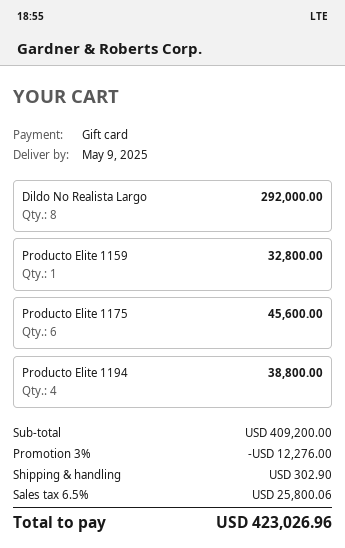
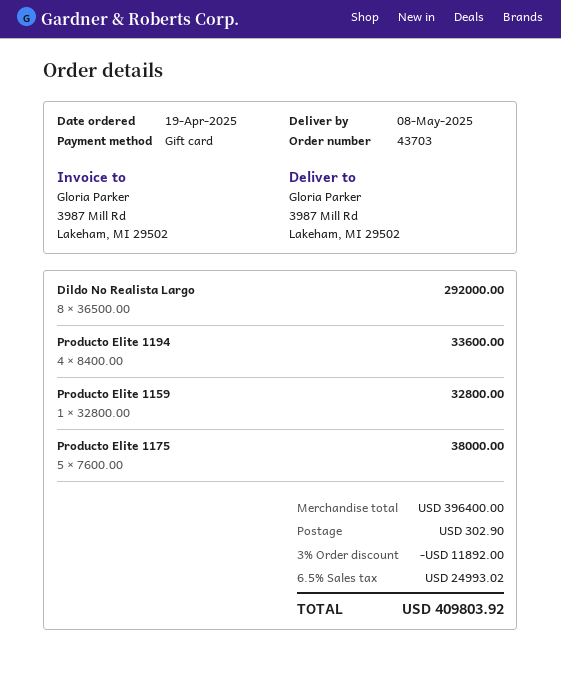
delivery date: 2025-05-09 -> 2025-05-08
Producto Elite 1175: 6 for 45600.00 -> 5 for 38000.00
Producto Elite 1194: 4 for 38800.00 -> 4 for 33600.00
subtotal: 409200.00 -> 396400.00
discount: 3% = 12276.00 -> 3% = 11892.00
tax: 6.5% = 25800.06 -> 6.5% = 24993.02
total: 423026.96 -> 409803.92

